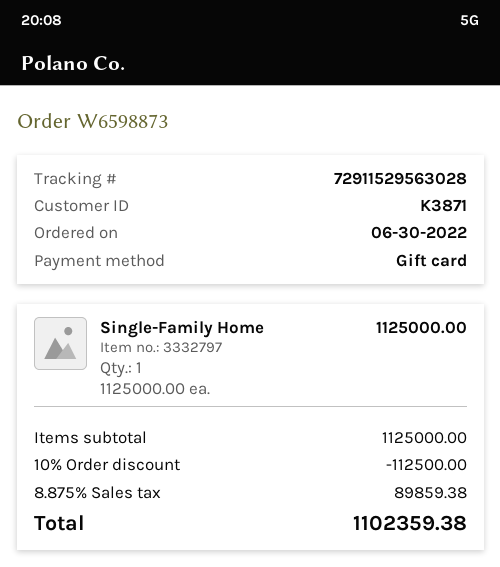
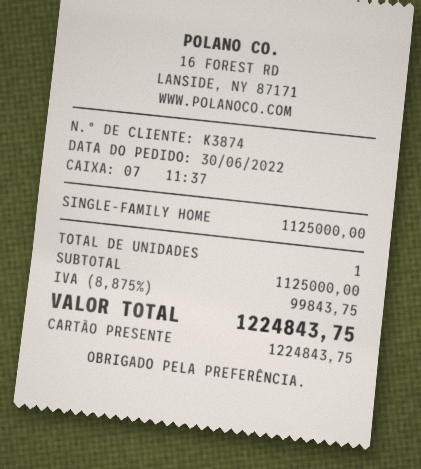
customer number: K3871 -> K3874
discount: 10% = 112500.00 -> none
tax: 8.875% = 89859.38 -> 8.875% = 99843.75
total: 1102359.38 -> 1224843.75

